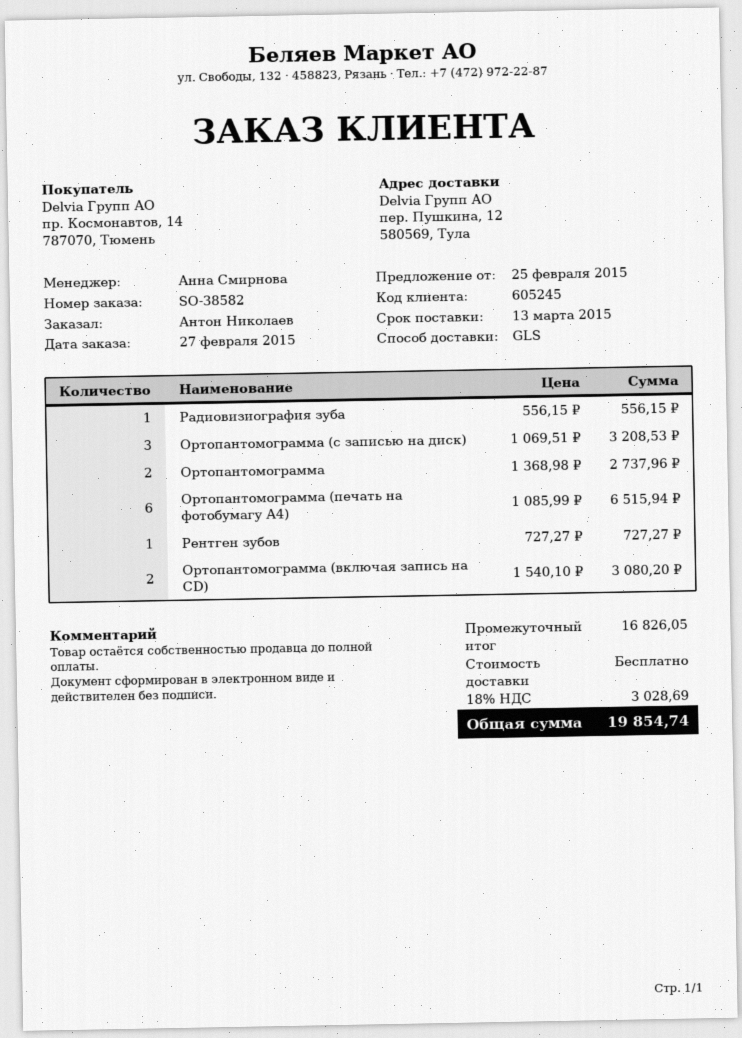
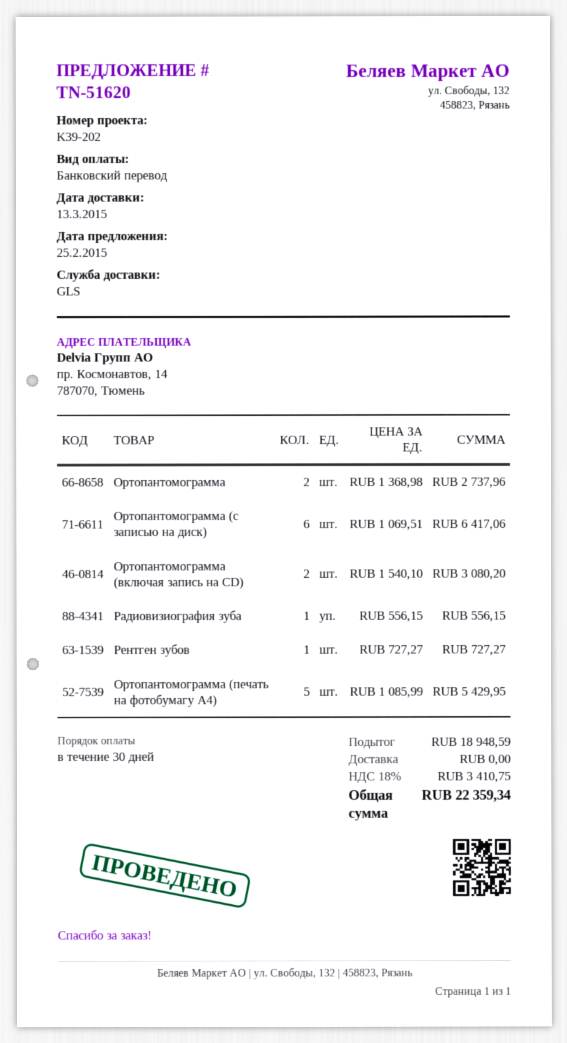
Ортопантомограмма (с записью на диск): 3 x 1069.51 = 3208.53 -> 6 x 1069.51 = 6417.06
Ортопантомограмма (печать на фотобумагу А4): 6 x 1085.99 = 6515.94 -> 5 x 1085.99 = 5429.95
subtotal: 16826.05 -> 18948.59
tax: 18% = 3028.69 -> 18% = 3410.75
total: 19854.74 -> 22359.34

